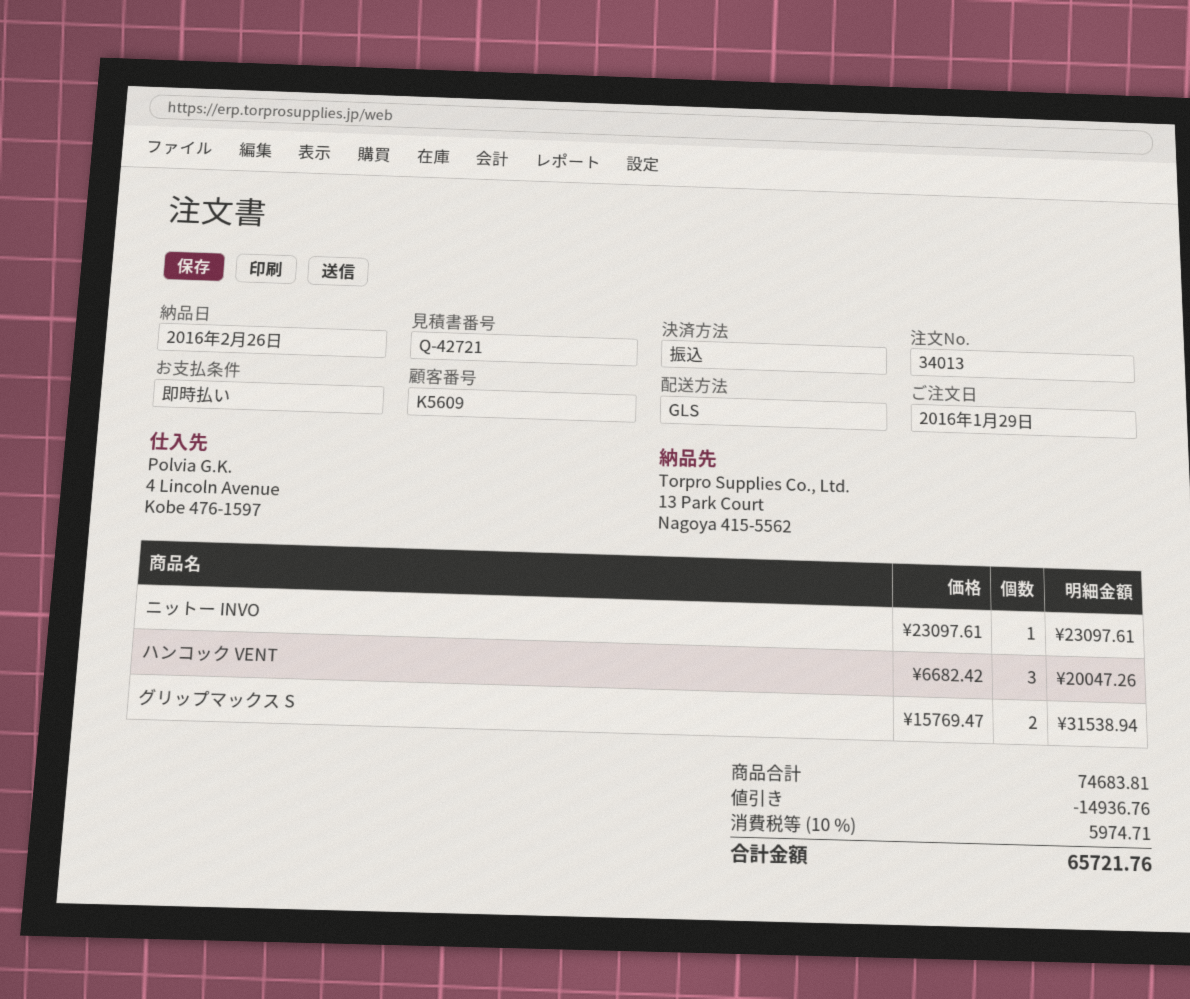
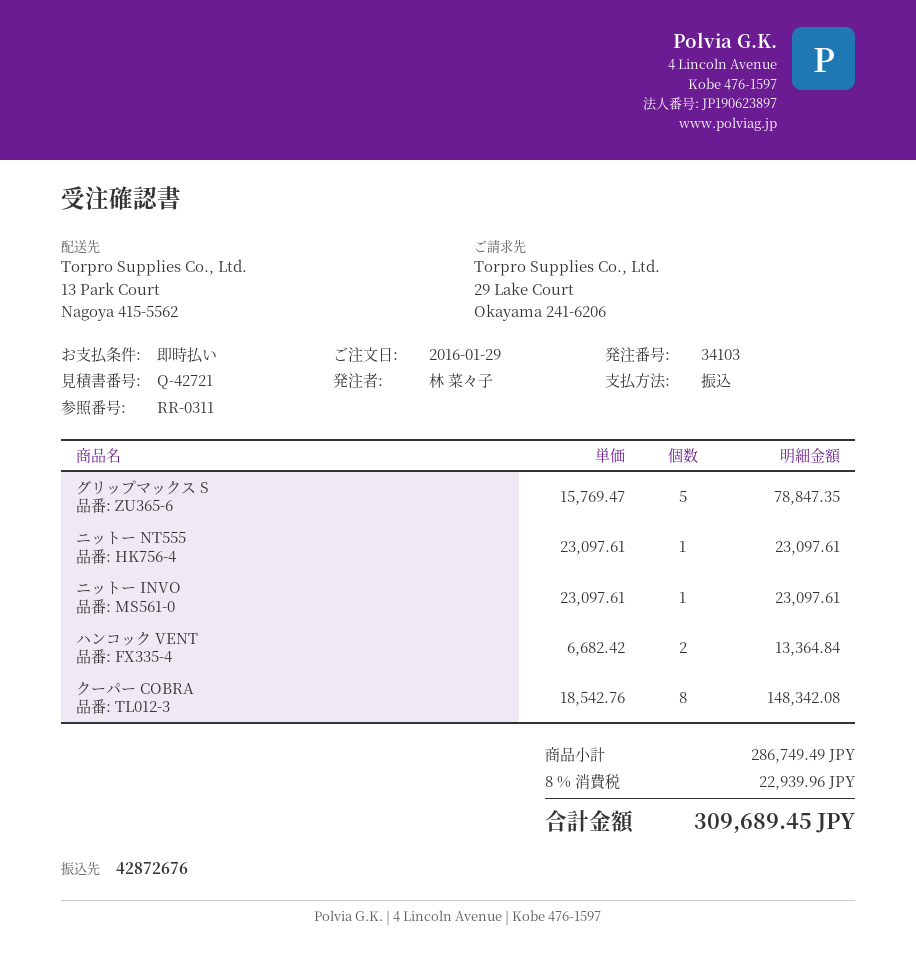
order number: 34013 -> 34103
ハンコック VENT: 3 x 6682.42 = 20047.26 -> 2 x 6682.42 = 13364.84
グリップマックス S: 2 x 15769.47 = 31538.94 -> 5 x 15769.47 = 78847.35
ニットー NT555: none -> 1 x 23097.61 = 23097.61
クーパー COBRA: none -> 8 x 18542.76 = 148342.08
subtotal: 74683.81 -> 286749.49
discount: 14936.76 -> none
tax: 10% = 5974.71 -> 8% = 22939.96
total: 65721.76 -> 309689.45

